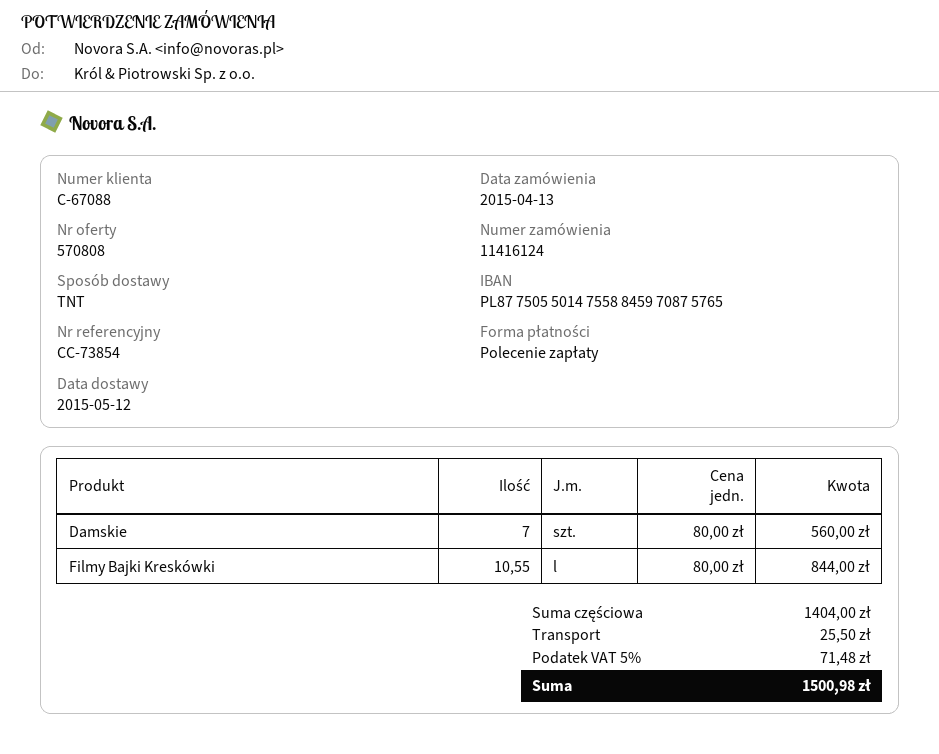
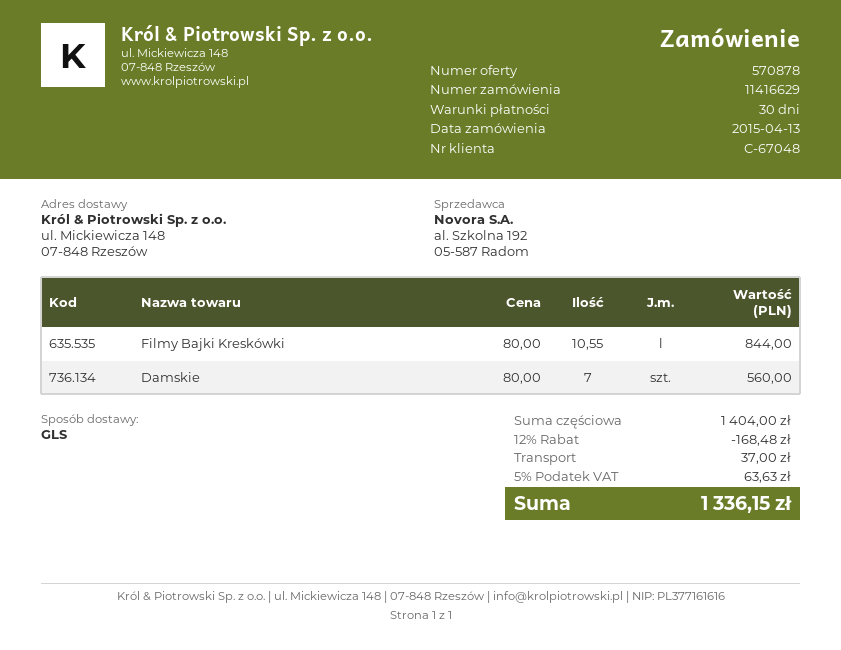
quote number: 570808 -> 570878
order number: 11416124 -> 11416629
customer number: C-67088 -> C-67048
shipping method: TNT -> GLS
discount: none -> 12% = 168.48
shipping: 25.50 -> 37.00
tax: 5% = 71.48 -> 5% = 63.63
total: 1500.98 -> 1336.15

